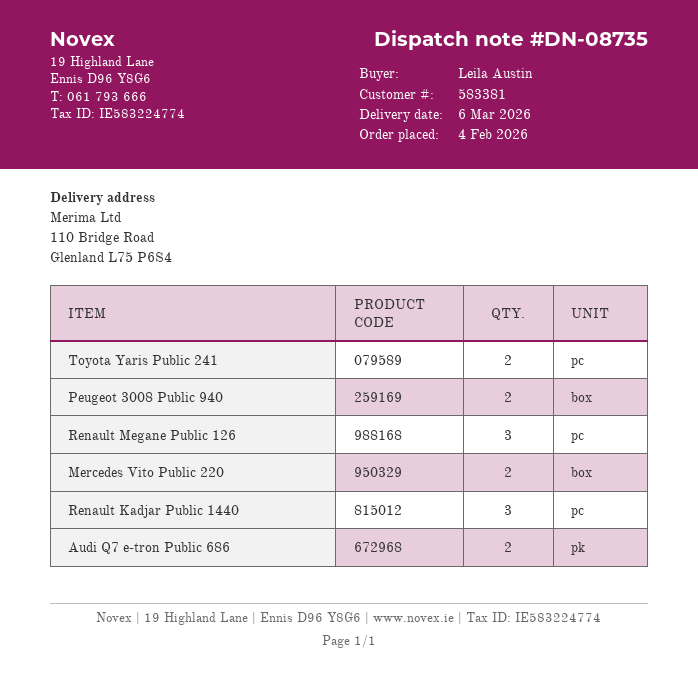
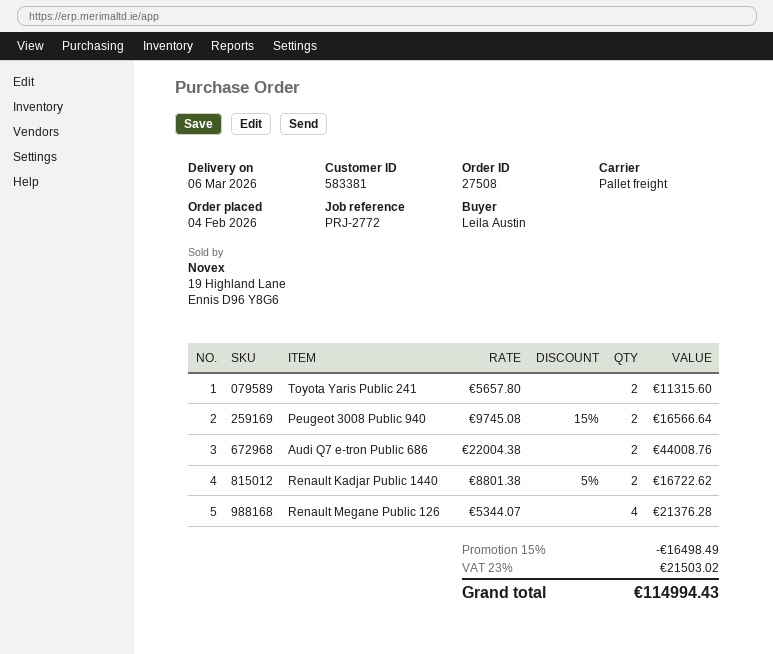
Renault Megane Public 126: 3 -> 4
Mercedes Vito Public 220: 2 -> none
Renault Kadjar Public 1440: 3 -> 2

